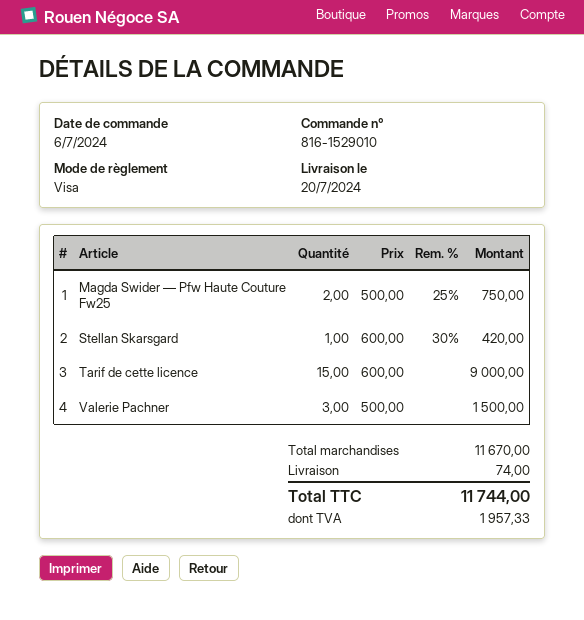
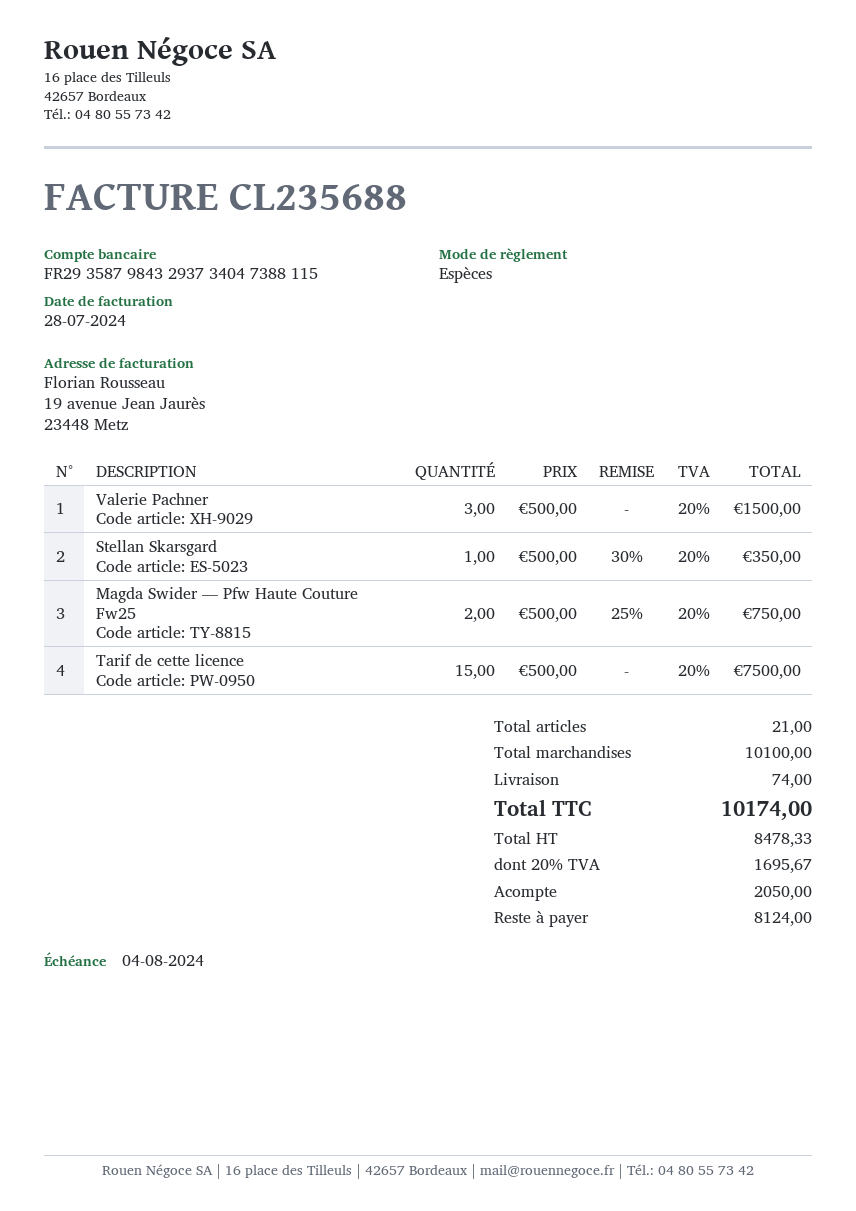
payment method: Visa -> cash
Stellan Skarsgard: 1 x 600.00 - 30% = 420.00 -> 1 x 500.00 - 30% = 350.00
Tarif de cette licence: 15 x 600.00 = 9000.00 -> 15 x 500.00 = 7500.00
subtotal: 11670.00 -> 10100.00
tax: 1957.33 -> 1695.67
total: 11744.00 -> 10174.00

